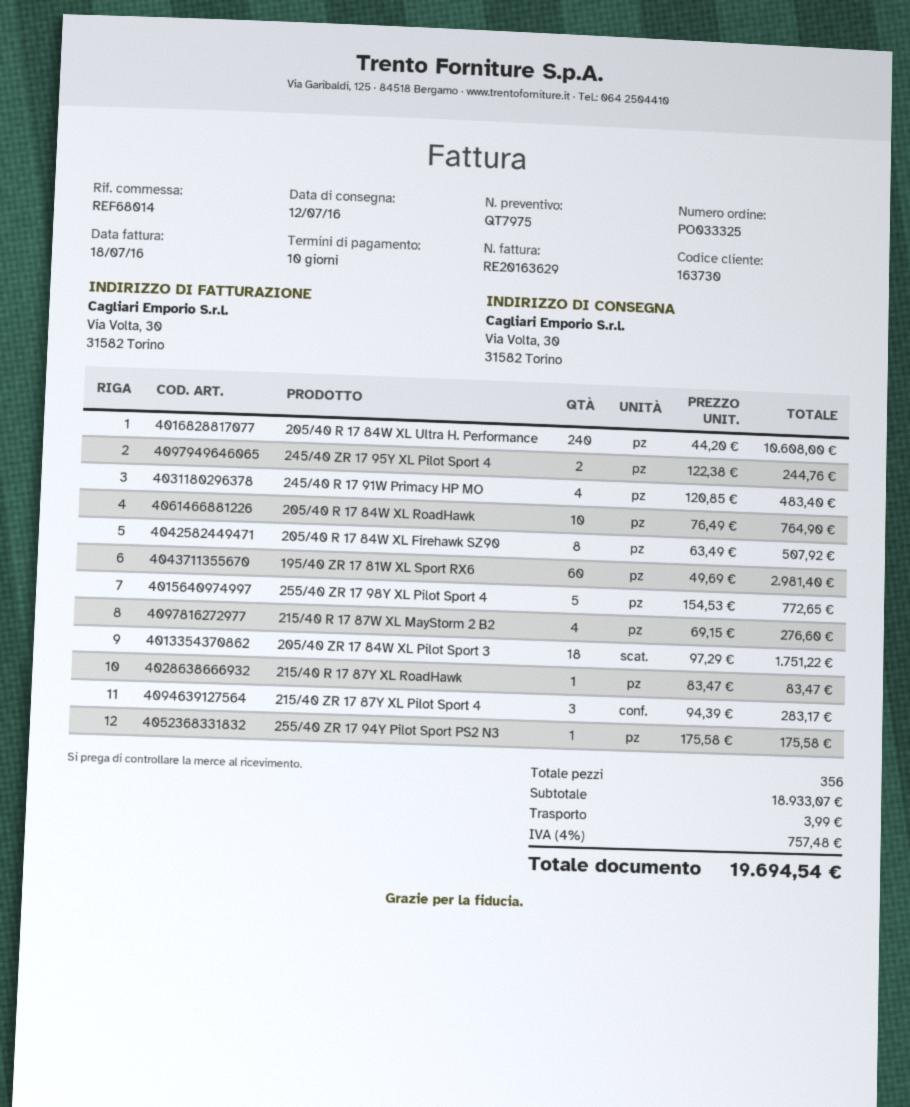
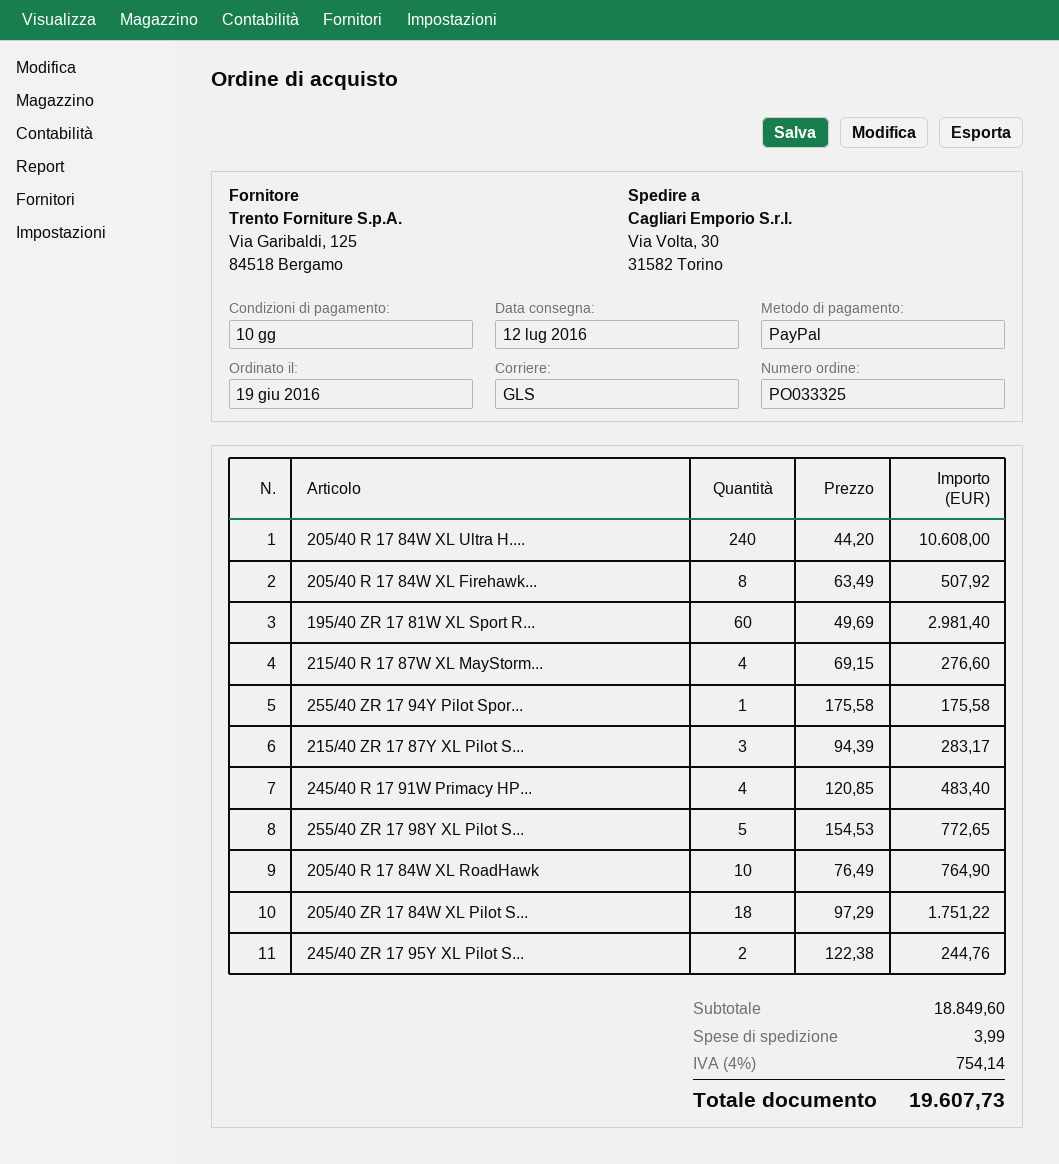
215/40 R 17 87Y XL RoadHawk: 1 x 83.47 = 83.47 -> none
subtotal: 18933.07 -> 18849.60
tax: 4% = 757.48 -> 4% = 754.14
total: 19694.54 -> 19607.73

